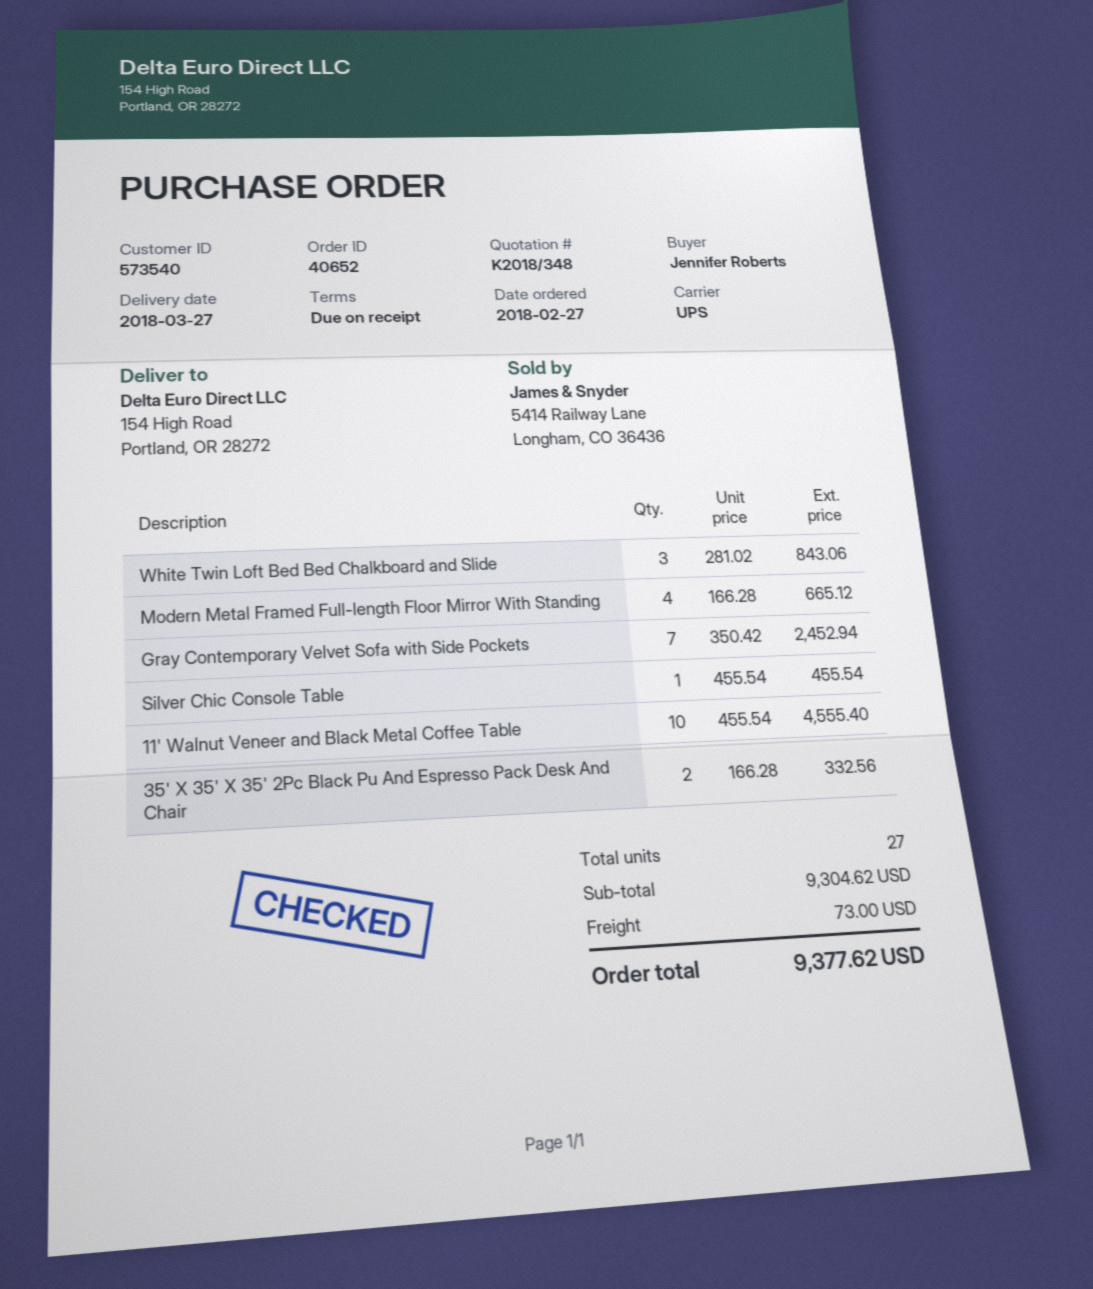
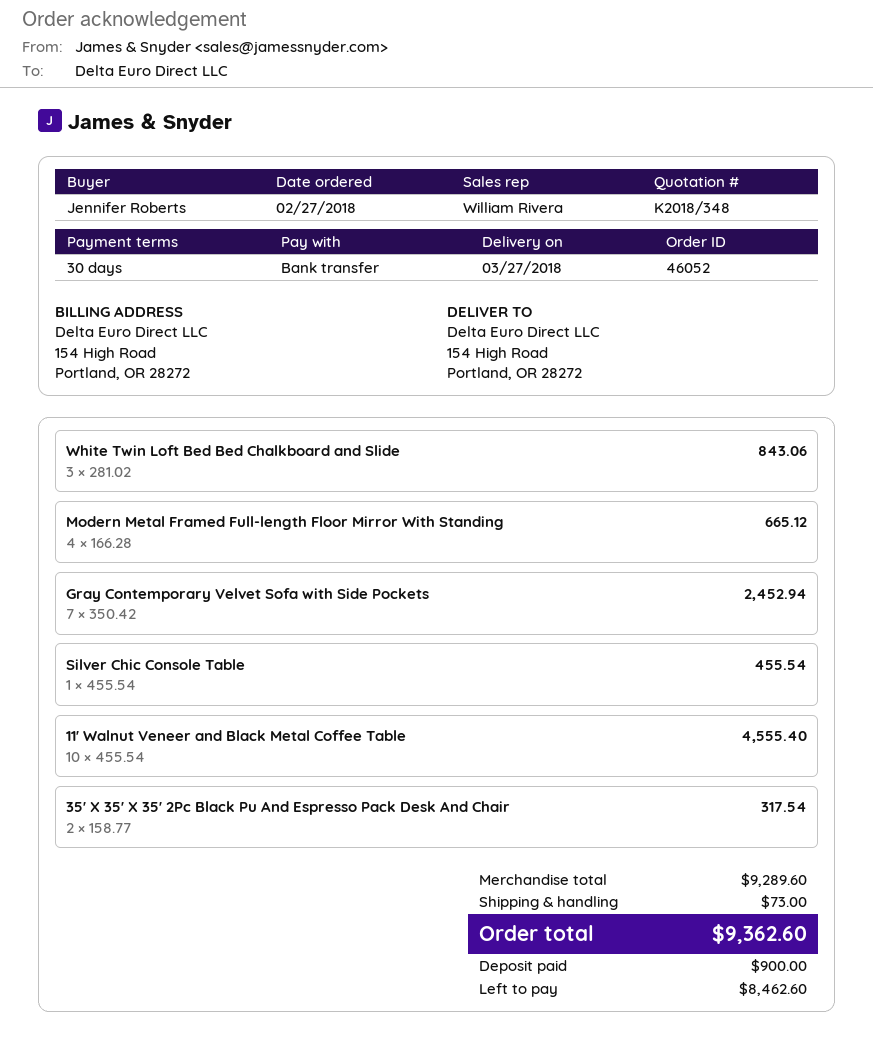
order number: 40652 -> 46052
payment terms: on receipt -> 30 days
35' X 35' X 35' 2Pc Black Pu And Espresso Pack Desk And Chair: 2 x 166.28 = 332.56 -> 2 x 158.77 = 317.54
subtotal: 9304.62 -> 9289.60
total: 9377.62 -> 9362.60

